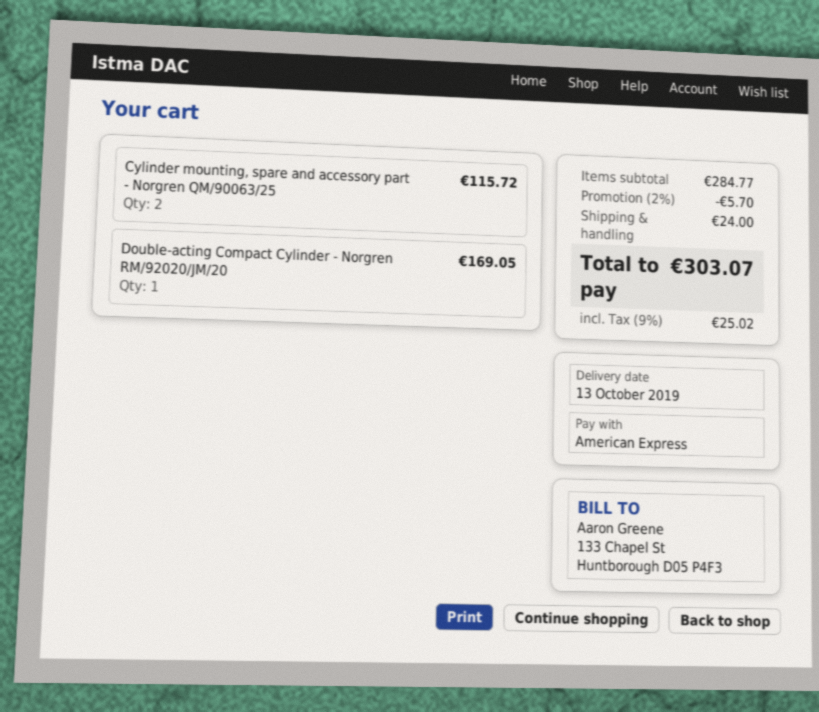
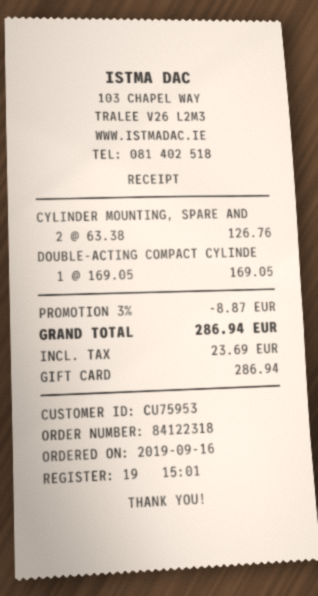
payment method: American Express -> gift card
Cylinder mounting, spare and accessory part - Norgren QM/90063/25: 2 for 115.72 -> 2 for 126.76
discount: 2% = 5.70 -> 3% = 8.87
shipping: 24.00 -> none
tax: 25.02 -> 23.69
total: 303.07 -> 286.94

